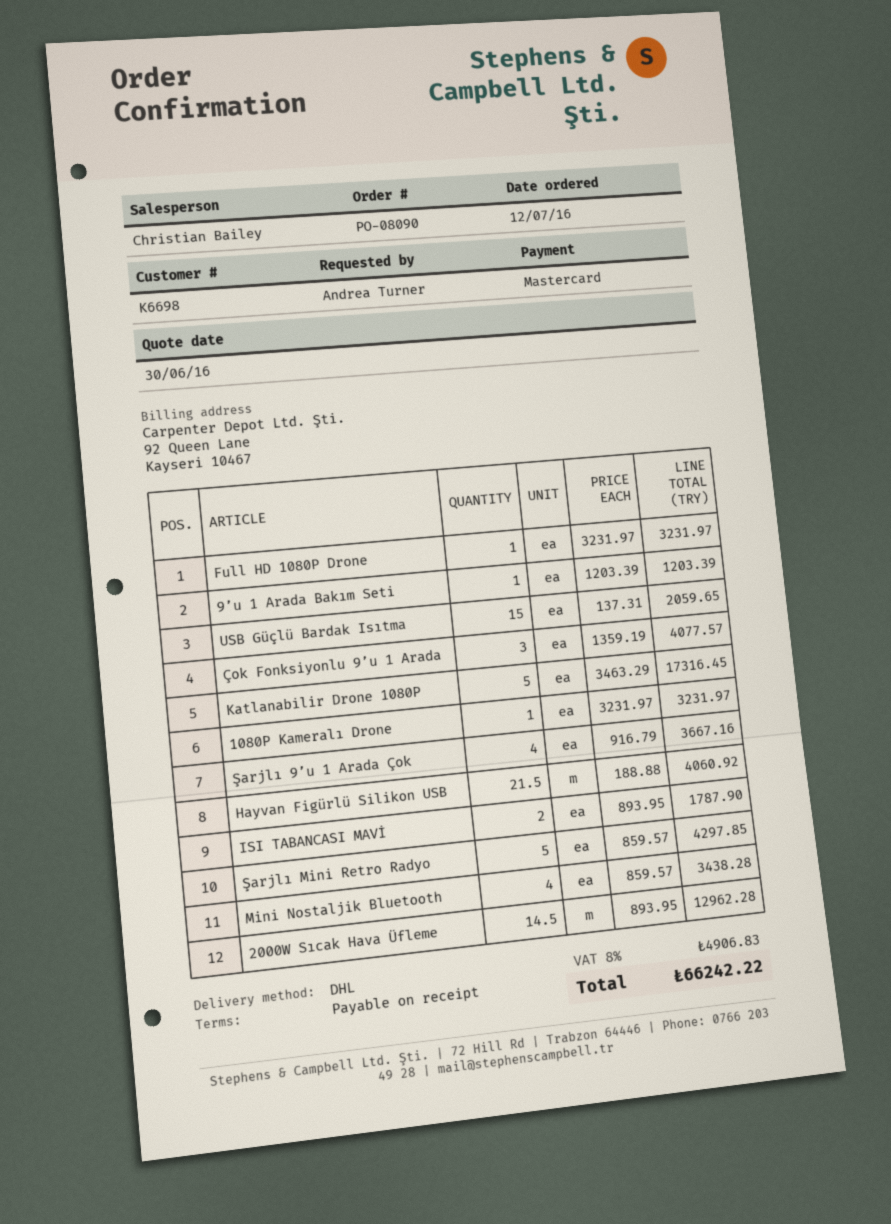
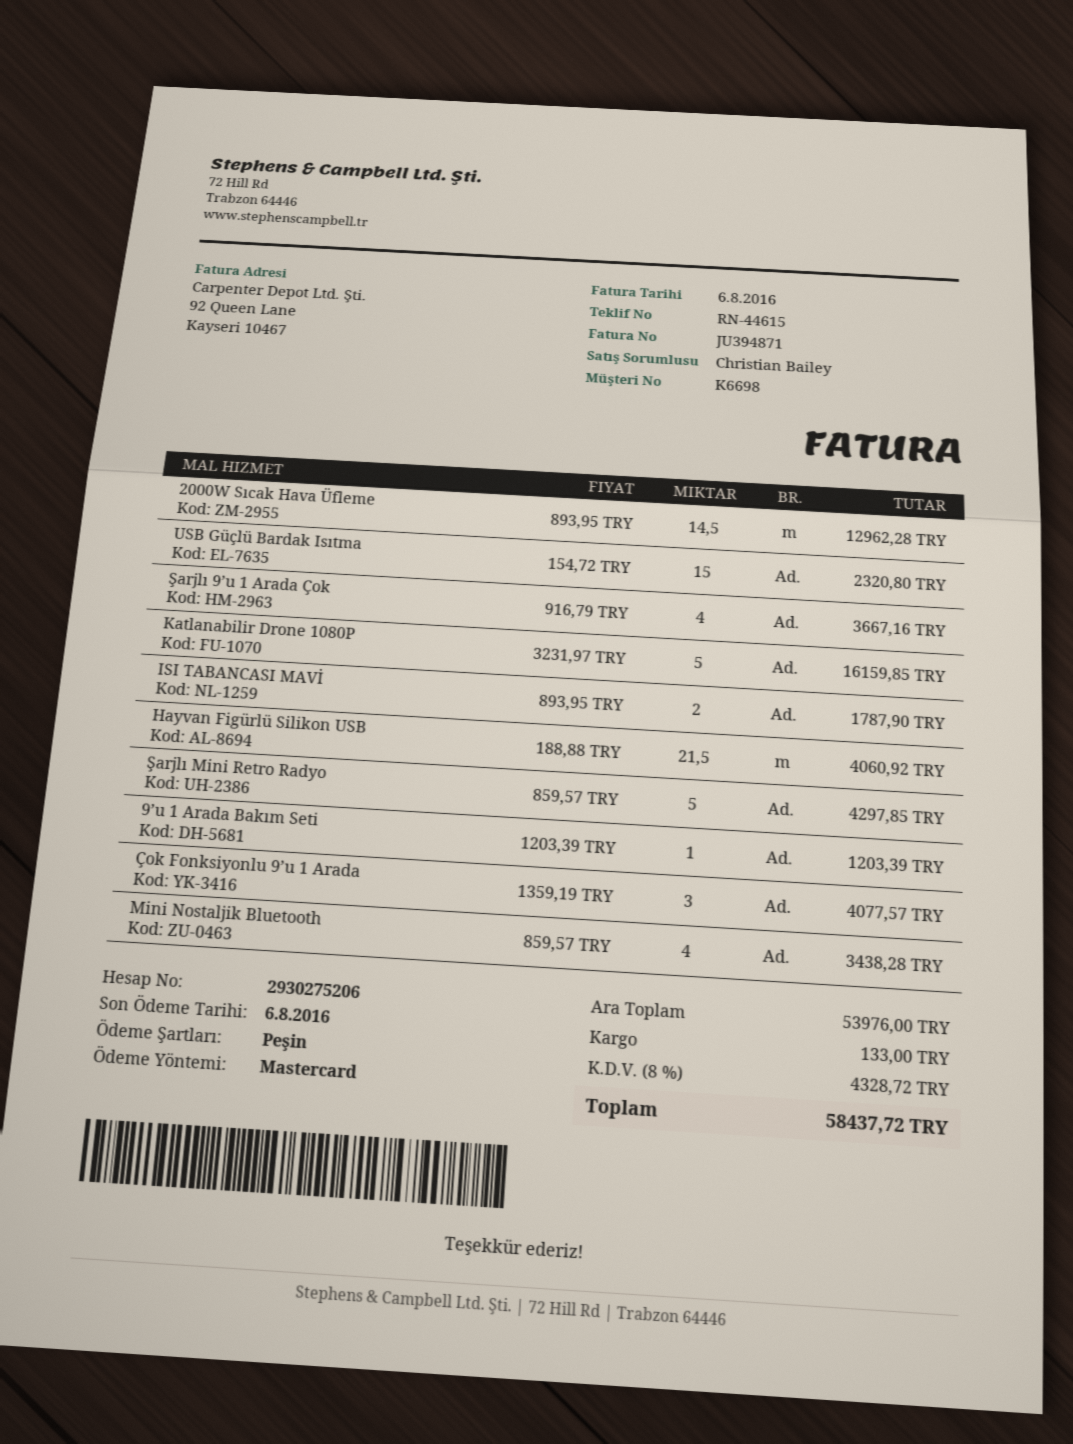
Full HD 1080P Drone: 1 x 3231.97 = 3231.97 -> none
USB Güçlü Bardak Isıtma: 15 x 137.31 = 2059.65 -> 15 x 154.72 = 2320.80
Katlanabilir Drone 1080P: 5 x 3463.29 = 17316.45 -> 5 x 3231.97 = 16159.85
1080P Kameralı Drone: 1 x 3231.97 = 3231.97 -> none
shipping: none -> 133.00
tax: 8% = 4906.83 -> 8% = 4328.72
total: 66242.22 -> 58437.72

